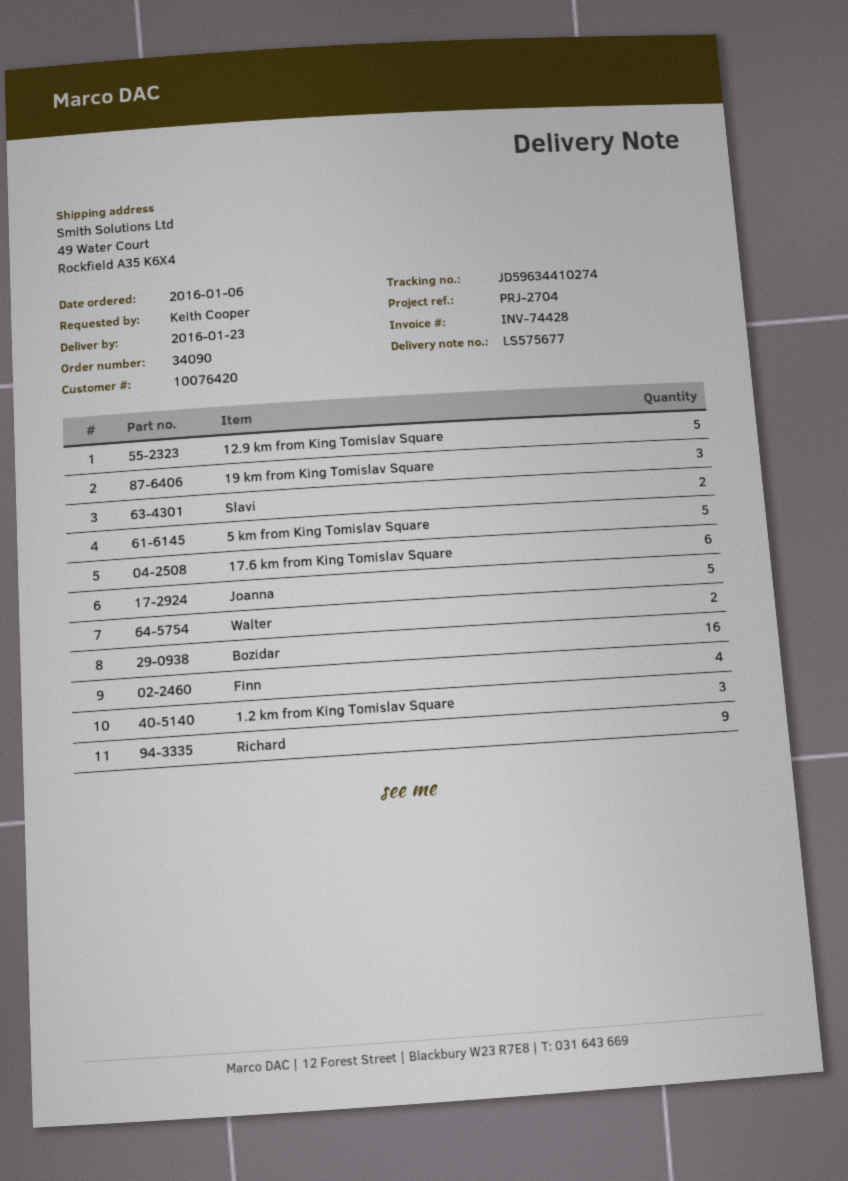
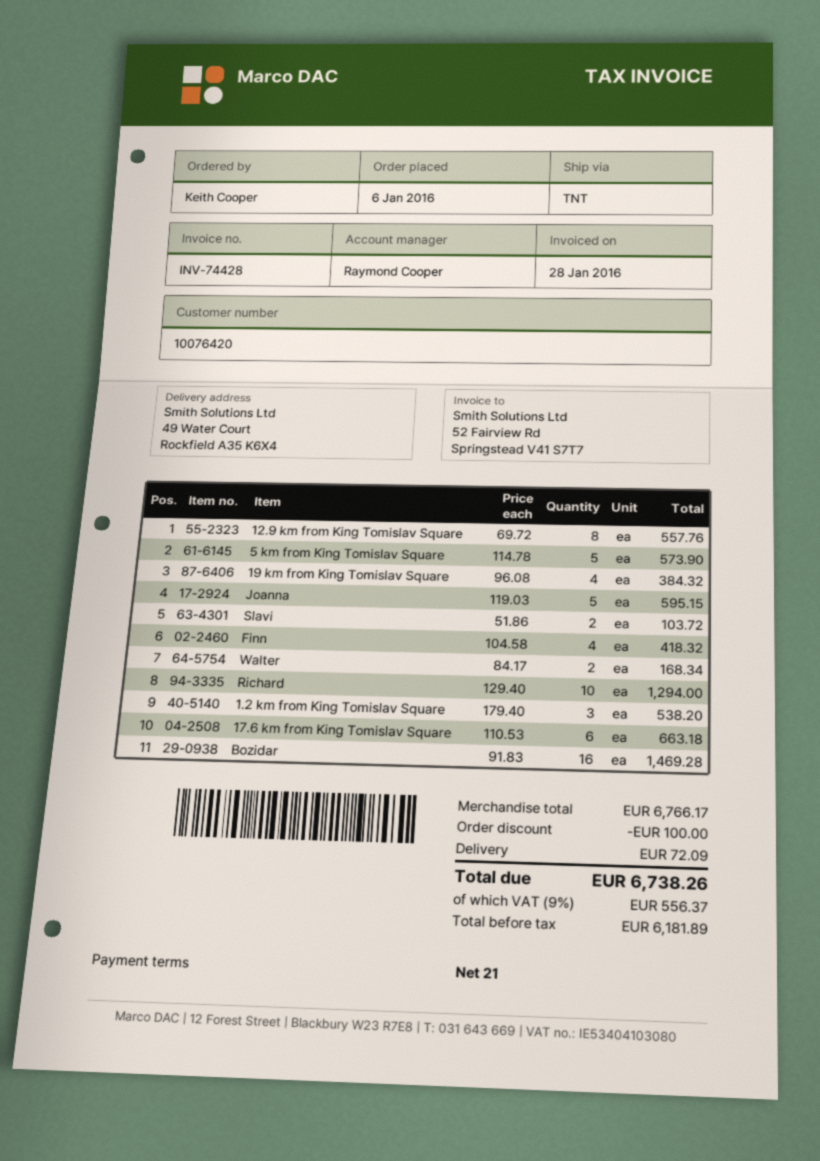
12.9 km from King Tomislav Square: 5 -> 8
19 km from King Tomislav Square: 3 -> 4
Richard: 9 -> 10

